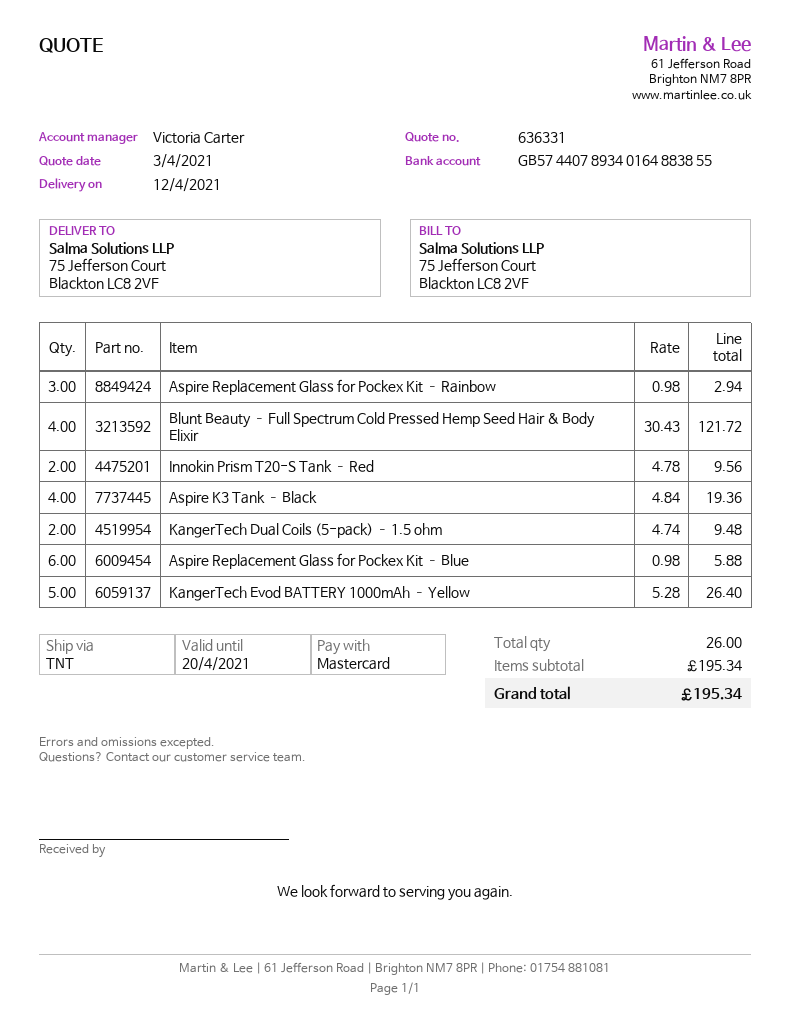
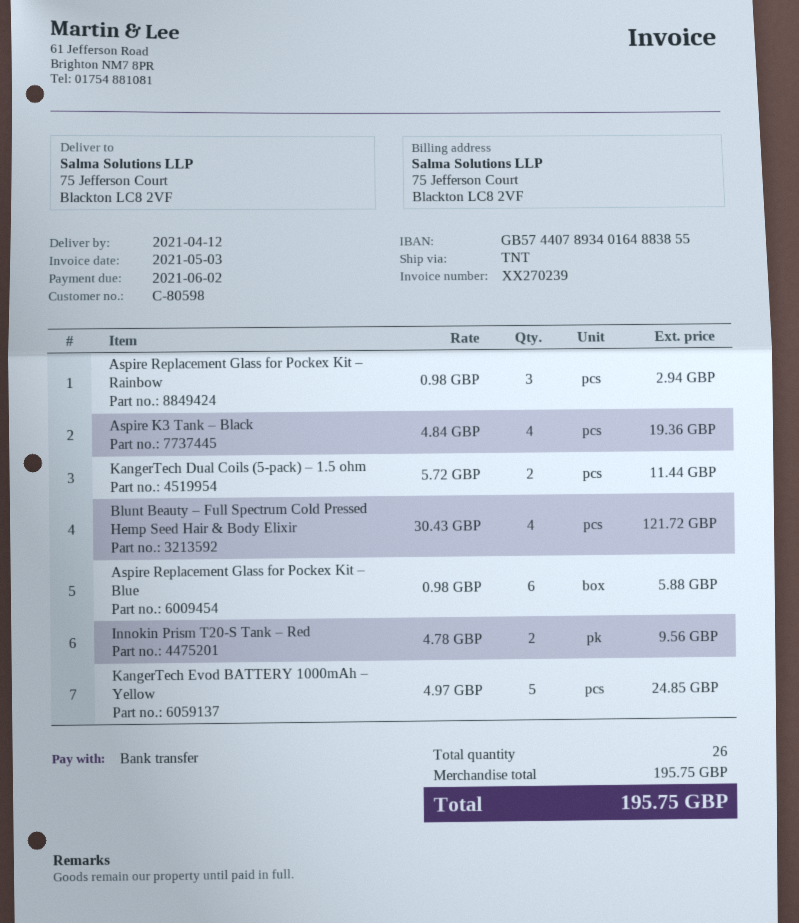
payment method: Mastercard -> bank transfer
KangerTech Dual Coils (5-pack) – 1.5 ohm: 2 x 4.74 = 9.48 -> 2 x 5.72 = 11.44
KangerTech Evod BATTERY 1000mAh – Yellow: 5 x 5.28 = 26.40 -> 5 x 4.97 = 24.85
subtotal: 195.34 -> 195.75
total: 195.34 -> 195.75

